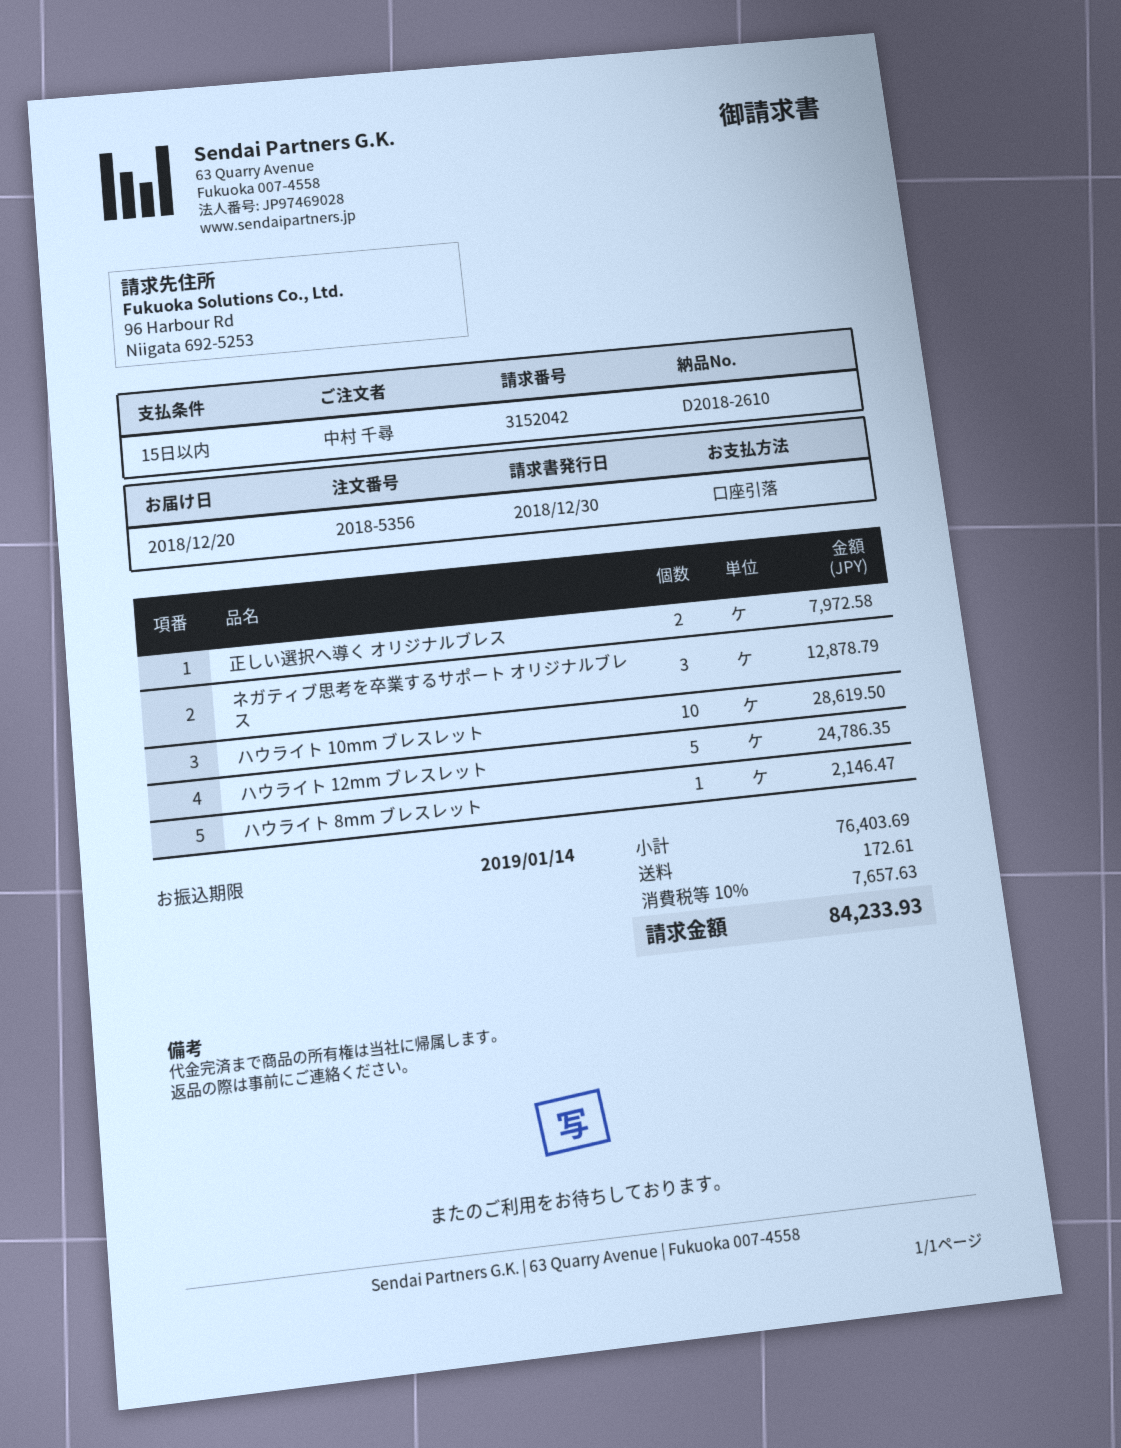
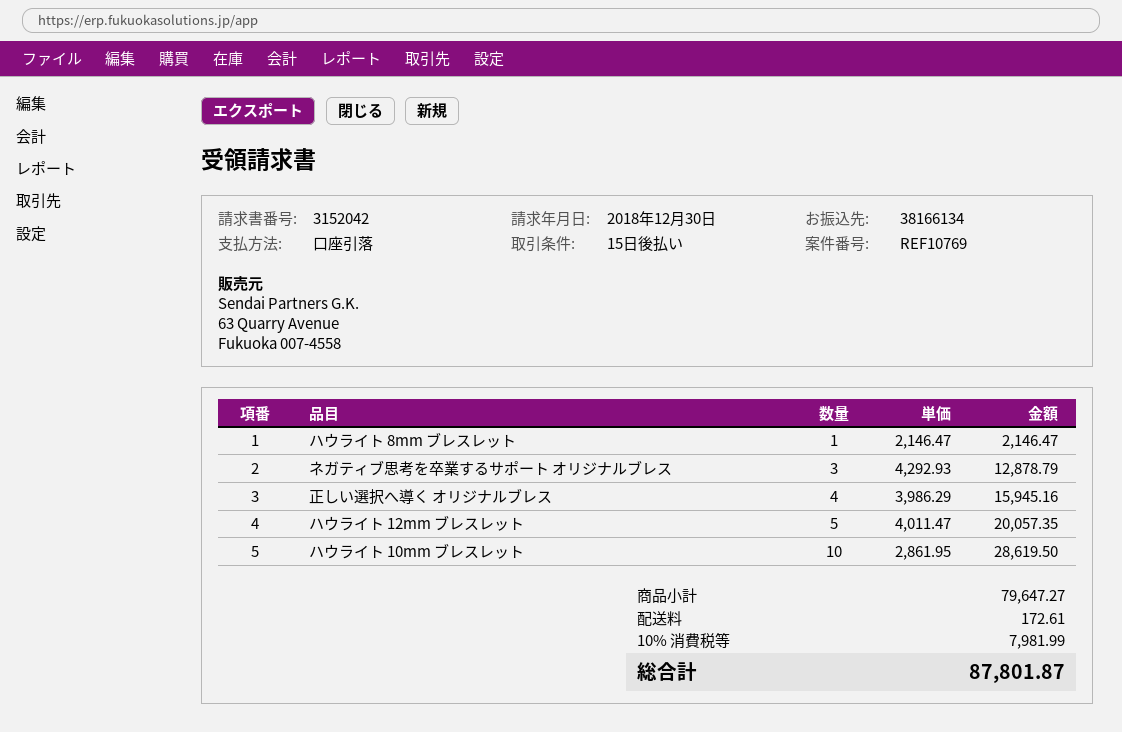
正しい選択へ導く オリジナルブレス: 2 for 7972.58 -> 4 for 15945.16
ハウライト 12mm ブレスレット: 5 for 24786.35 -> 5 for 20057.35
subtotal: 76403.69 -> 79647.27
tax: 10% = 7657.63 -> 10% = 7981.99
total: 84233.93 -> 87801.87

